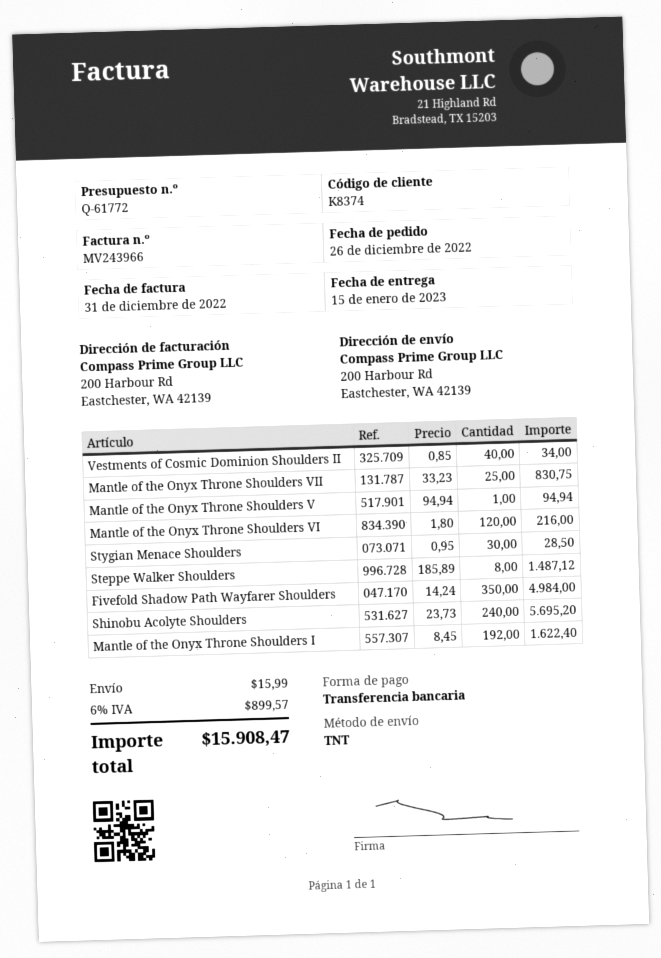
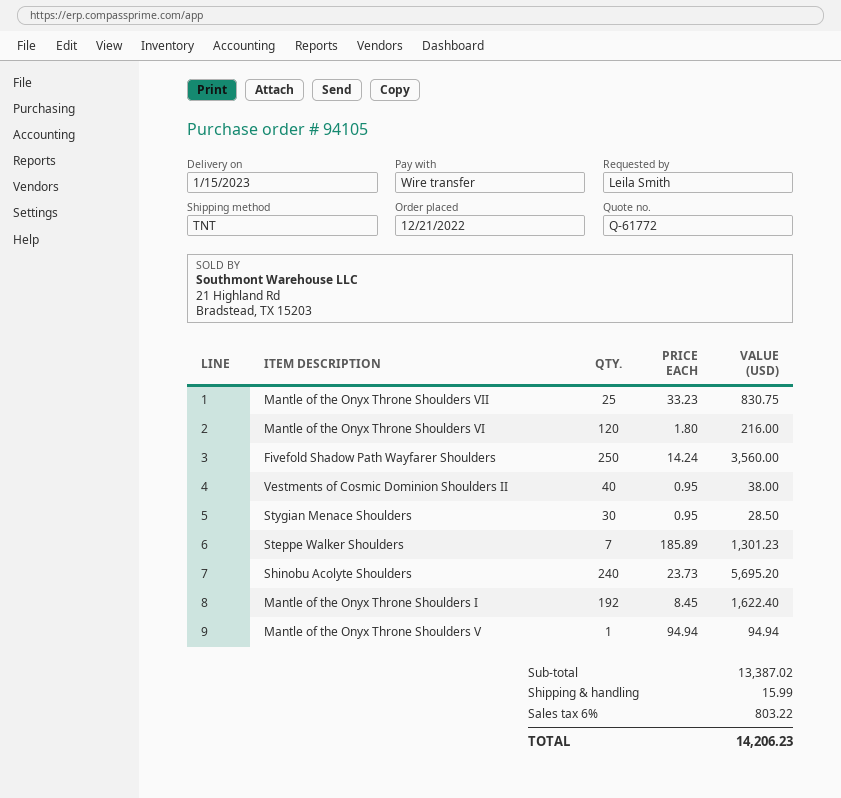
order date: 2022-12-26 -> 2022-12-21
Vestments of Cosmic Dominion Shoulders II: 40 x 0.85 = 34.00 -> 40 x 0.95 = 38.00
Steppe Walker Shoulders: 8 x 185.89 = 1487.12 -> 7 x 185.89 = 1301.23
Fivefold Shadow Path Wayfarer Shoulders: 350 x 14.24 = 4984.00 -> 250 x 14.24 = 3560.00
tax: 6% = 899.57 -> 6% = 803.22
total: 15908.47 -> 14206.23

